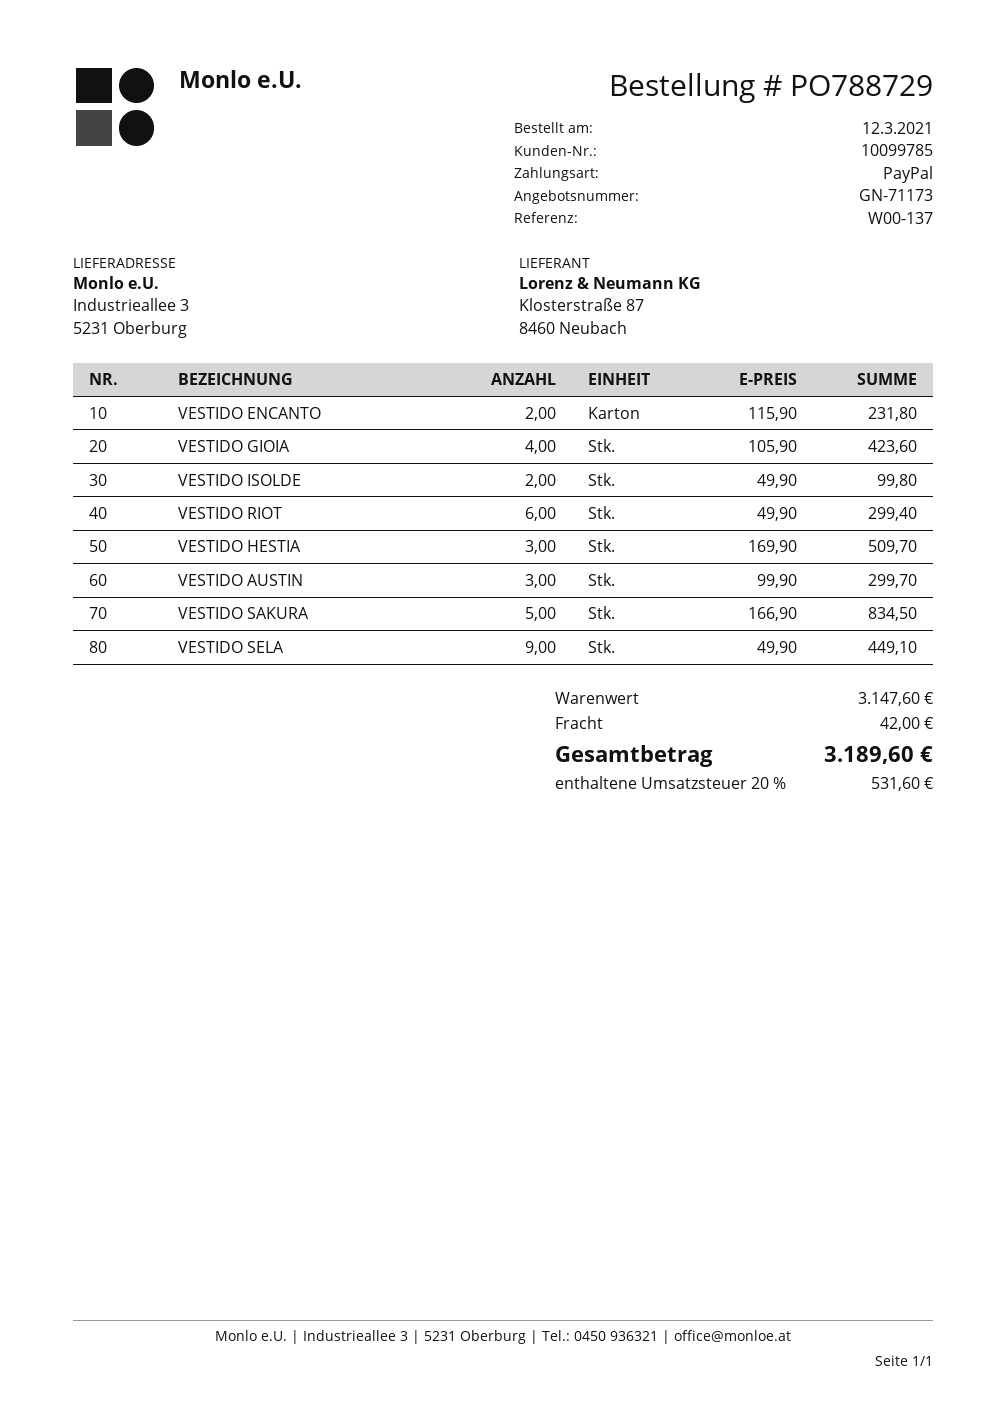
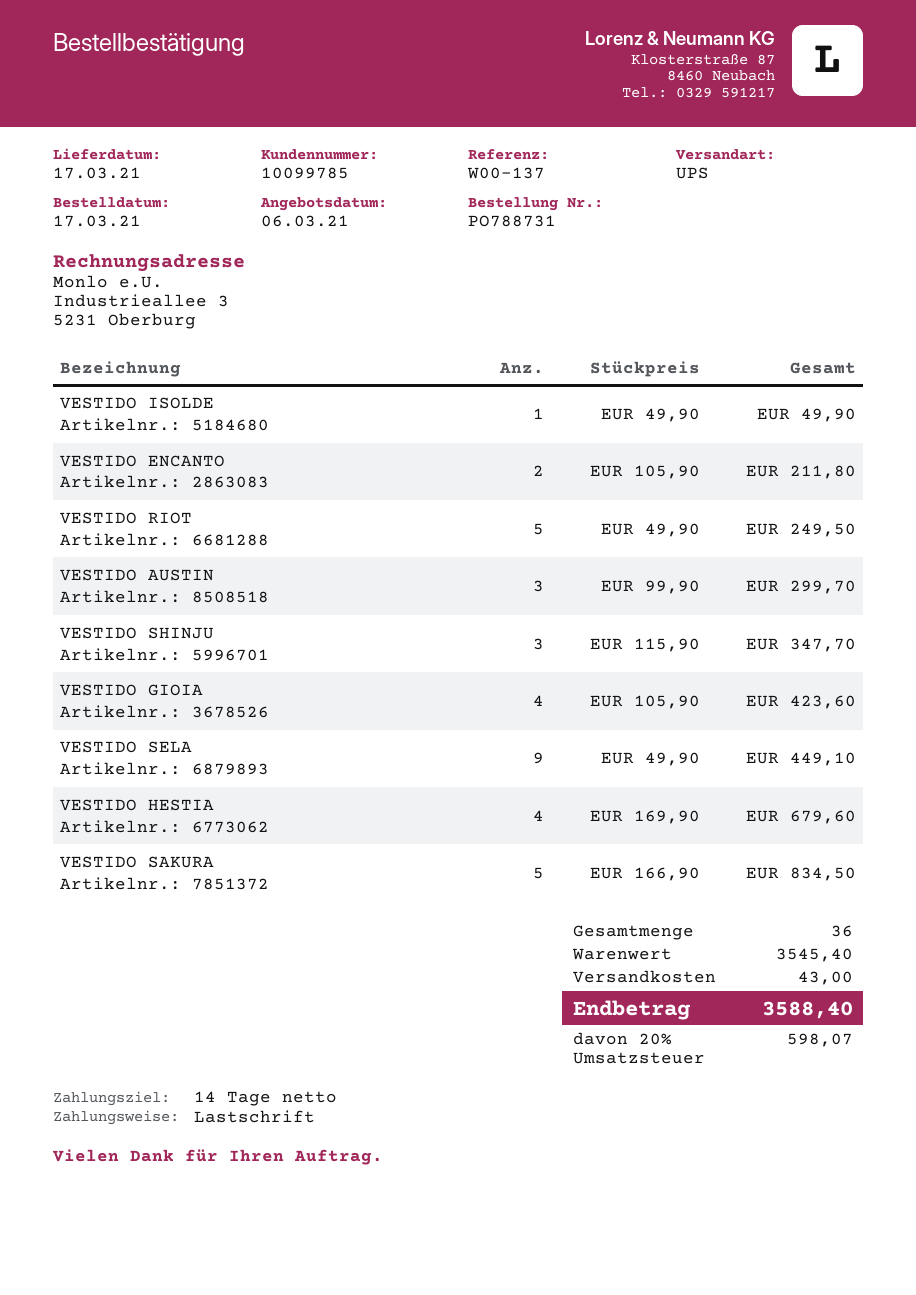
order number: PO788729 -> PO788731
order date: 2021-03-12 -> 2021-03-17
payment method: PayPal -> direct debit
VESTIDO ENCANTO: 2 x 115.90 = 231.80 -> 2 x 105.90 = 211.80
VESTIDO ISOLDE: 2 x 49.90 = 99.80 -> 1 x 49.90 = 49.90
VESTIDO RIOT: 6 x 49.90 = 299.40 -> 5 x 49.90 = 249.50
VESTIDO HESTIA: 3 x 169.90 = 509.70 -> 4 x 169.90 = 679.60
VESTIDO SHINJU: none -> 3 x 115.90 = 347.70
subtotal: 3147.60 -> 3545.40
shipping: 42.00 -> 43.00
tax: 20% = 531.60 -> 20% = 598.07
total: 3189.60 -> 3588.40

